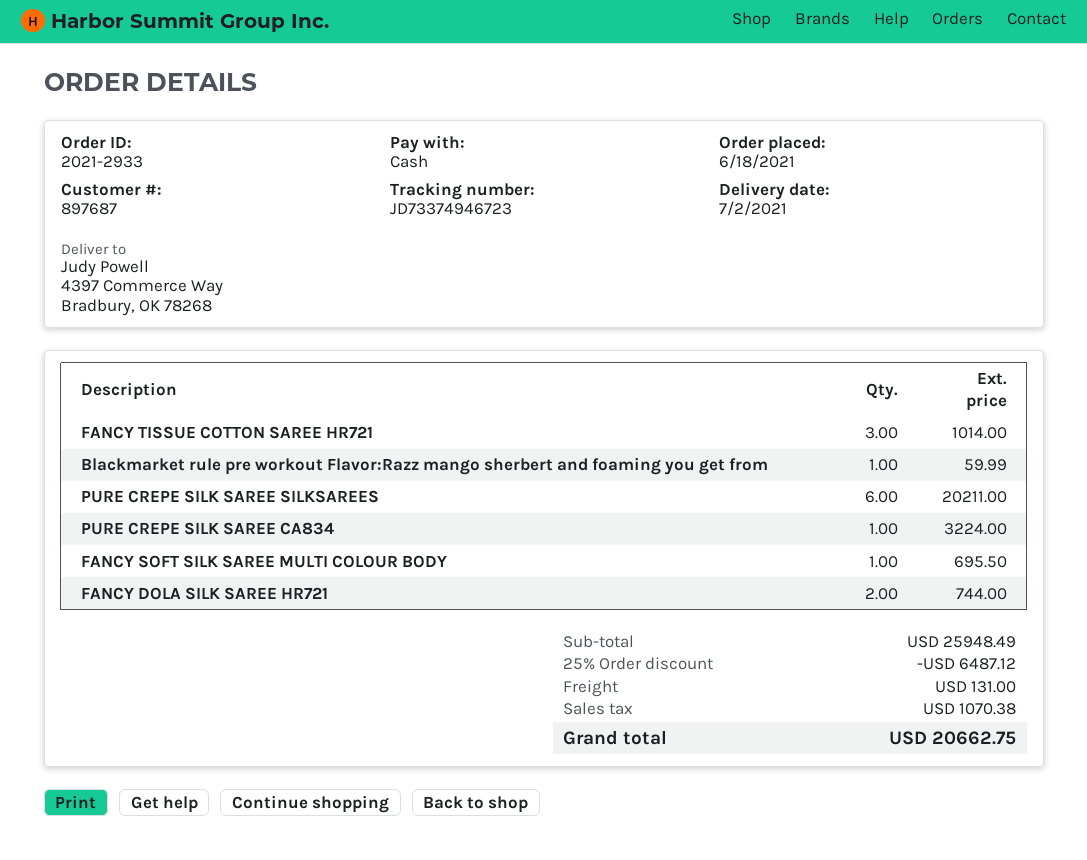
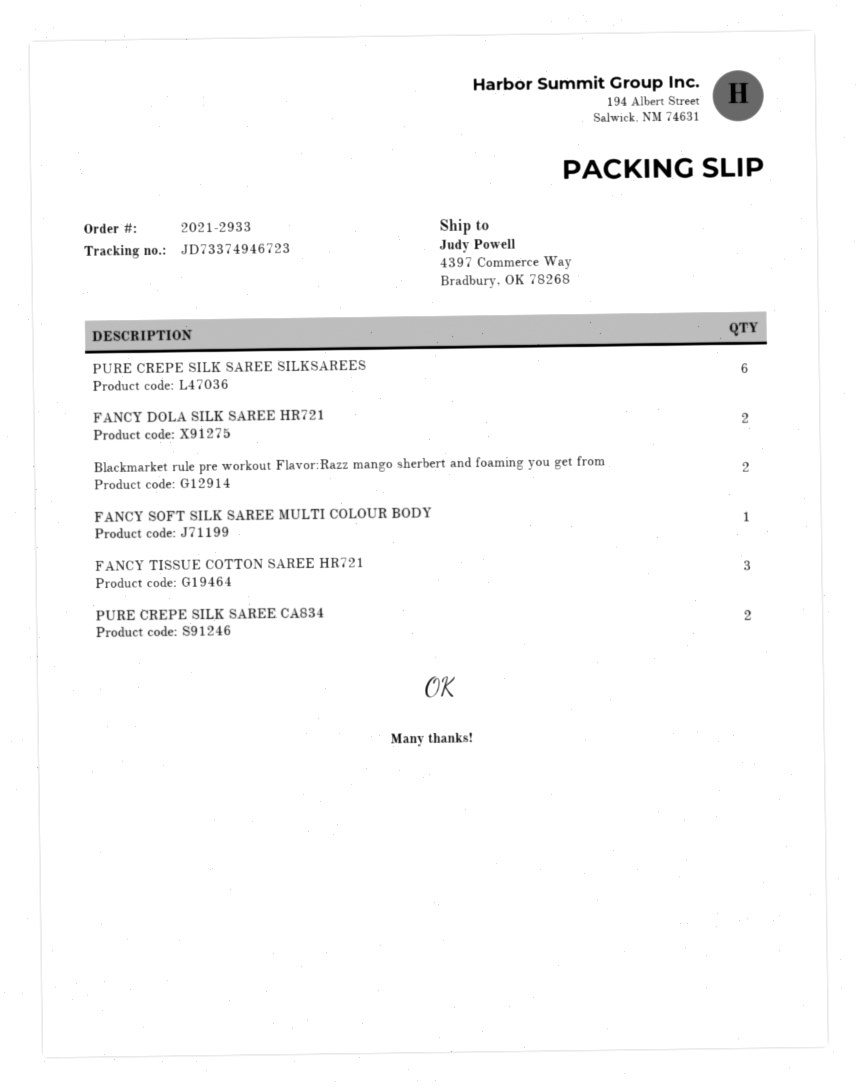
Blackmarket rule pre workout Flavor:Razz mango sherbert and foaming you get from: 1 -> 2
PURE CREPE SILK SAREE CA834: 1 -> 2

